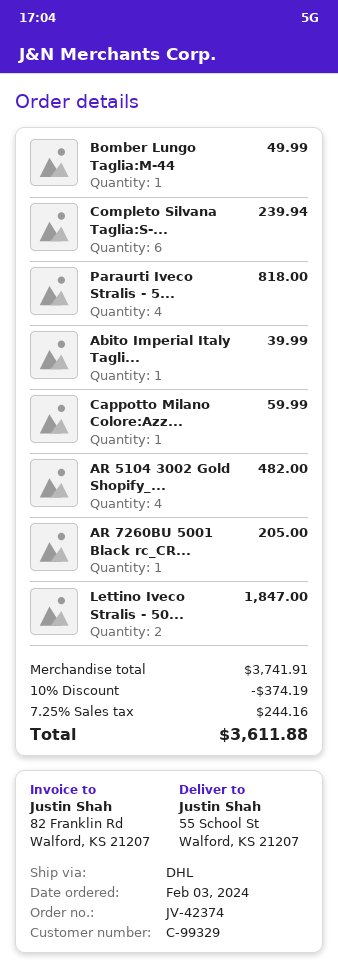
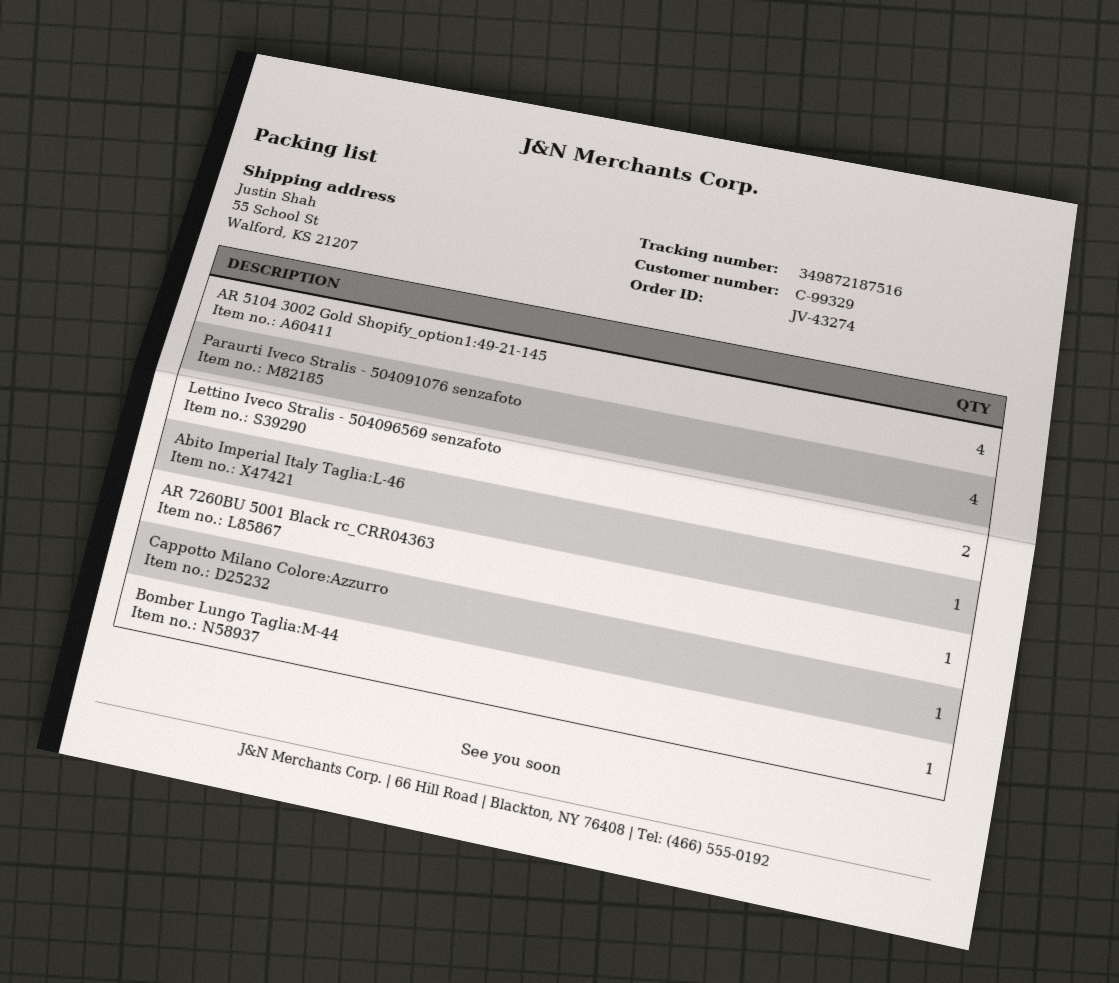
order number: JV-42374 -> JV-43274
Completo Silvana Taglia:S-...: 6 -> none

